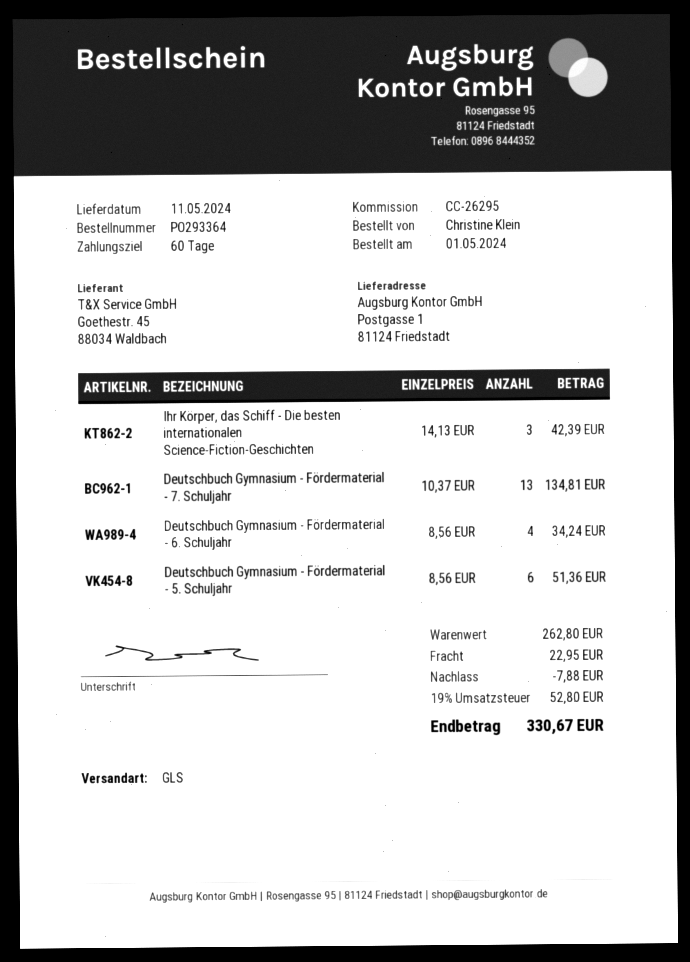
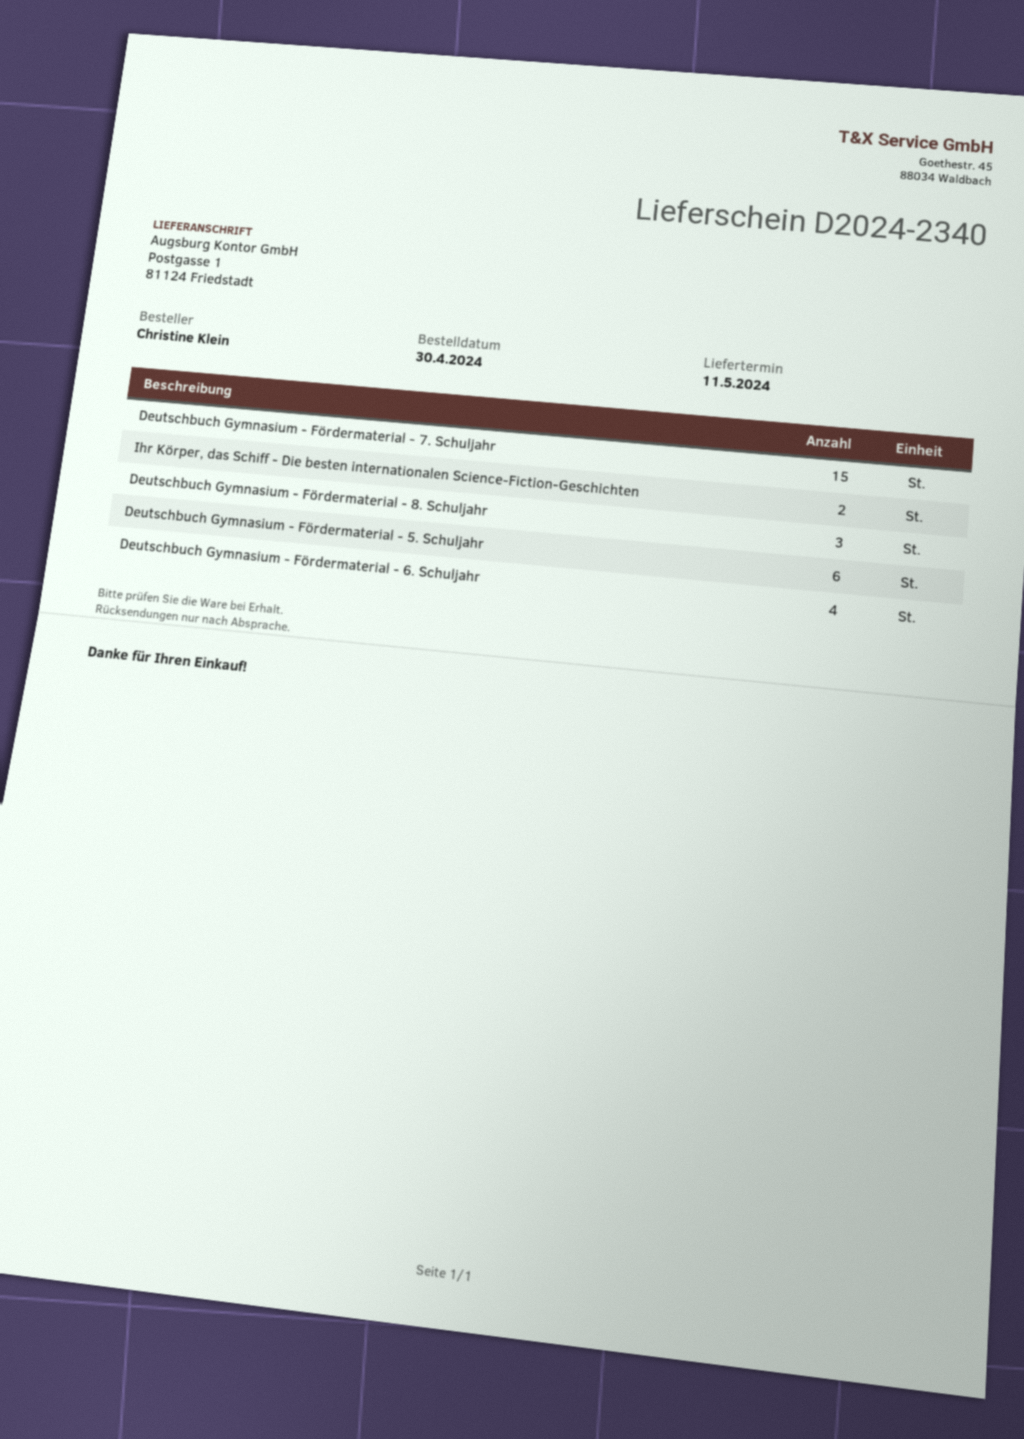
order date: 2024-05-01 -> 2024-04-30
Ihr Körper, das Schiff - Die besten internationalen Science-Fiction-Geschichten: 3 -> 2
Deutschbuch Gymnasium - Fördermaterial - 7. Schuljahr: 13 -> 15
Deutschbuch Gymnasium - Fördermaterial - 8. Schuljahr: none -> 3

